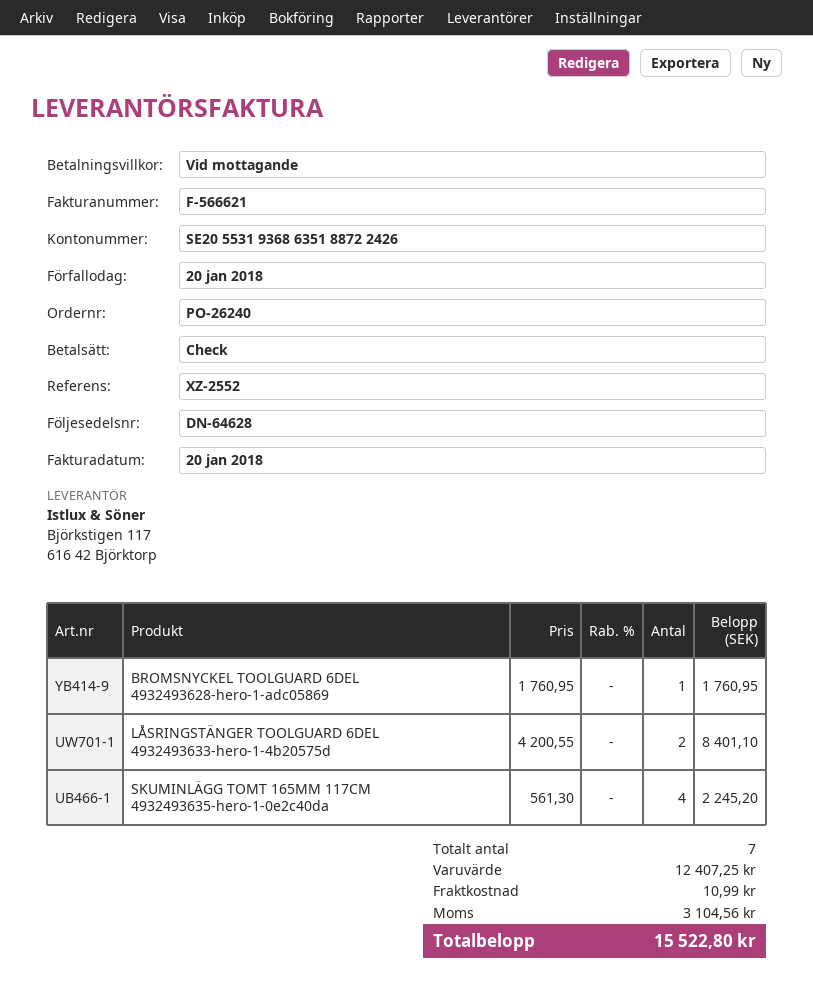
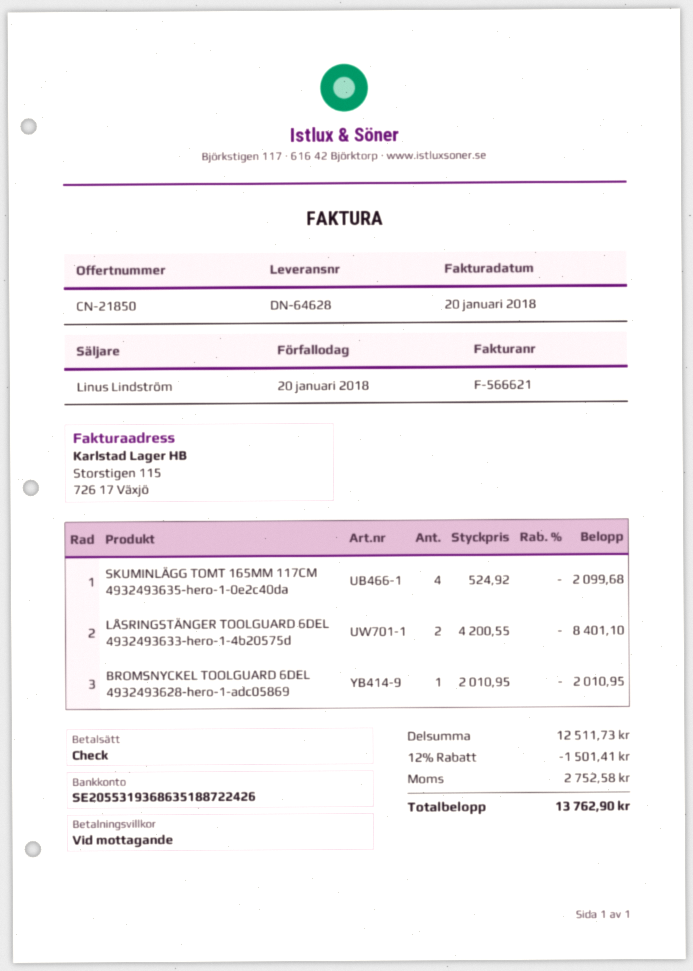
BROMSNYCKEL TOOLGUARD 6DEL 4932493628-hero-1-adc05869: 1 x 1760.95 = 1760.95 -> 1 x 2010.95 = 2010.95
SKUMINLÄGG TOMT 165MM 117CM 4932493635-hero-1-0e2c40da: 4 x 561.30 = 2245.20 -> 4 x 524.92 = 2099.68
subtotal: 12407.25 -> 12511.73
discount: none -> 12% = 1501.41
shipping: 10.99 -> none
tax: 3104.56 -> 2752.58
total: 15522.80 -> 13762.90

